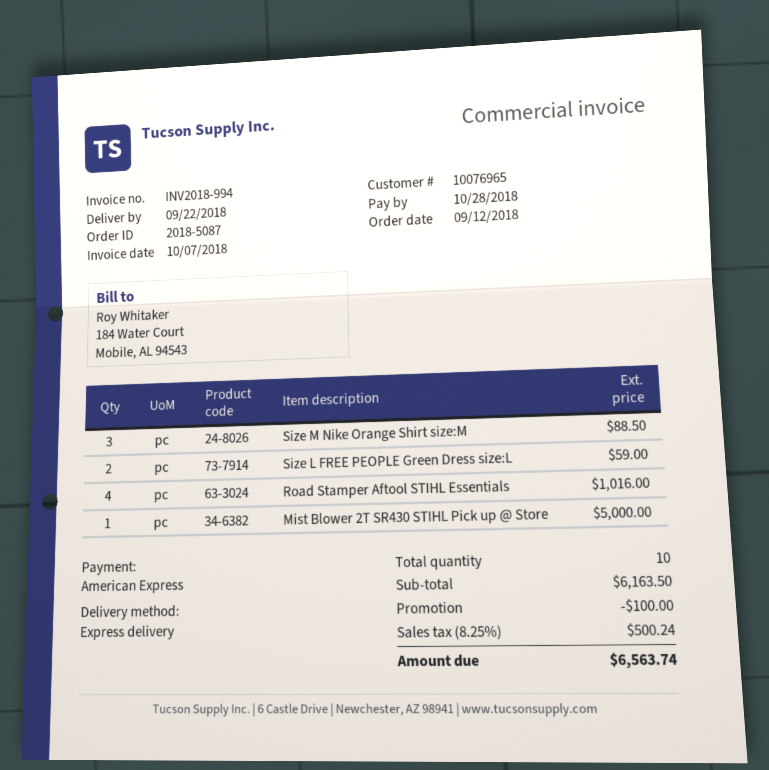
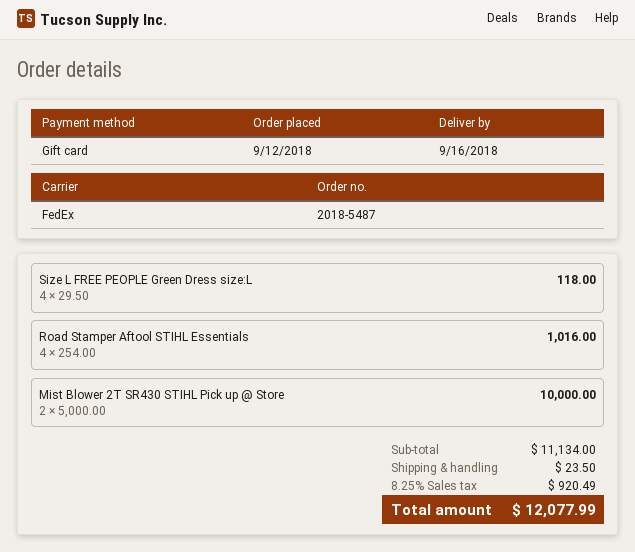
order number: 2018-5087 -> 2018-5487
delivery date: 2018-09-22 -> 2018-09-16
payment method: American Express -> gift card
shipping method: express -> FedEx
Size M Nike Orange Shirt size:M: 3 for 88.50 -> none
Size L FREE PEOPLE Green Dress size:L: 2 for 59.00 -> 4 for 118.00
Mist Blower 2T SR430 STIHL Pick up @ Store: 1 for 5000.00 -> 2 for 10000.00
subtotal: 6163.50 -> 11134.00
discount: 100.00 -> none
shipping: none -> 23.50
tax: 8.25% = 500.24 -> 8.25% = 920.49
total: 6563.74 -> 12077.99

